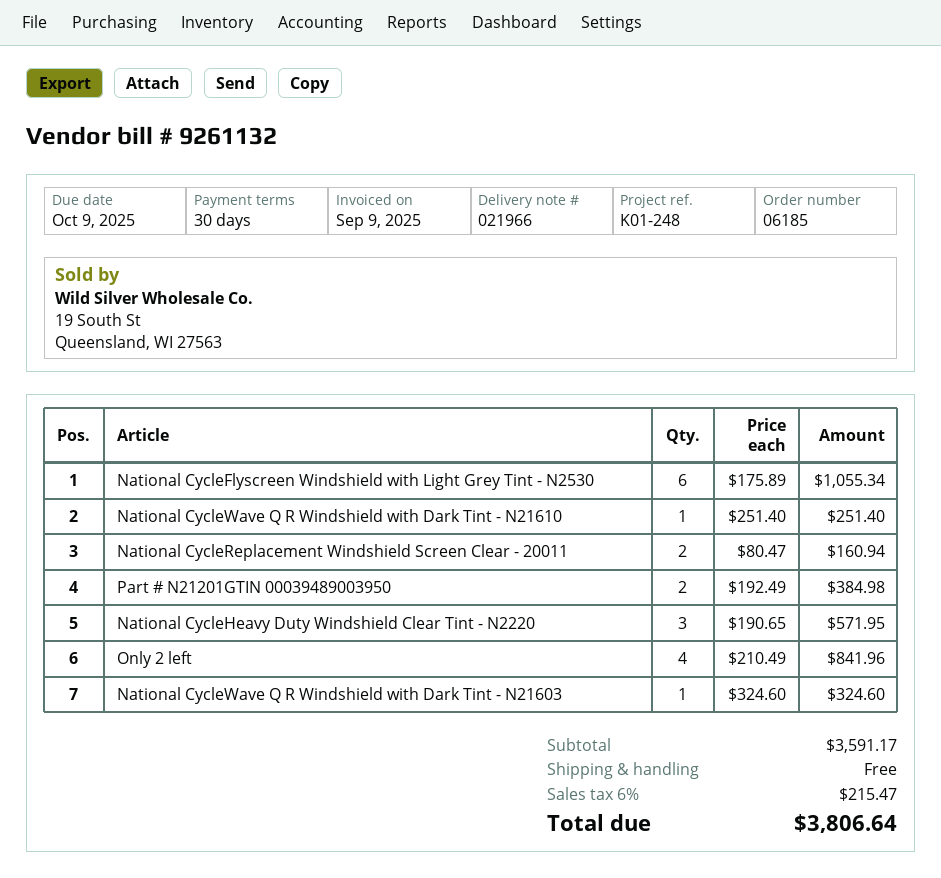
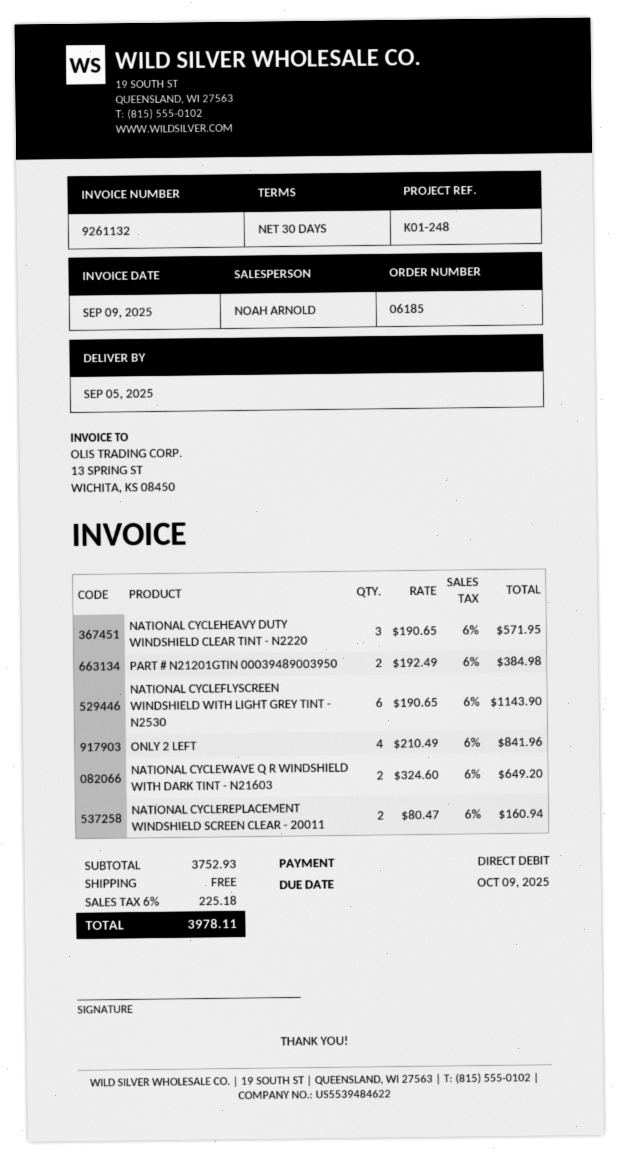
National CycleFlyscreen Windshield with Light Grey Tint - N2530: 6 x 175.89 = 1055.34 -> 6 x 190.65 = 1143.90
National CycleWave Q R Windshield with Dark Tint - N21610: 1 x 251.40 = 251.40 -> none
National CycleWave Q R Windshield with Dark Tint - N21603: 1 x 324.60 = 324.60 -> 2 x 324.60 = 649.20
subtotal: 3591.17 -> 3752.93
tax: 6% = 215.47 -> 6% = 225.18
total: 3806.64 -> 3978.11

